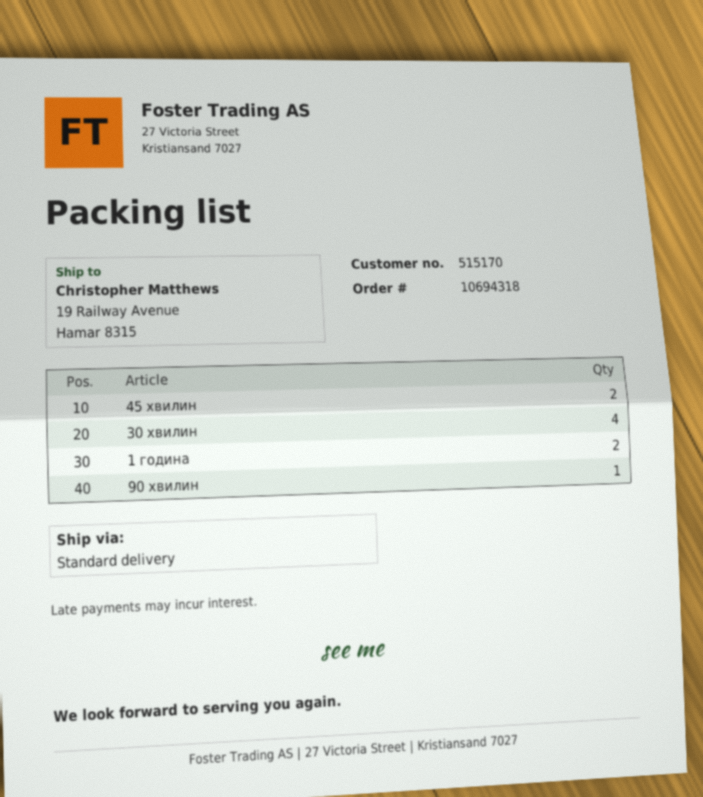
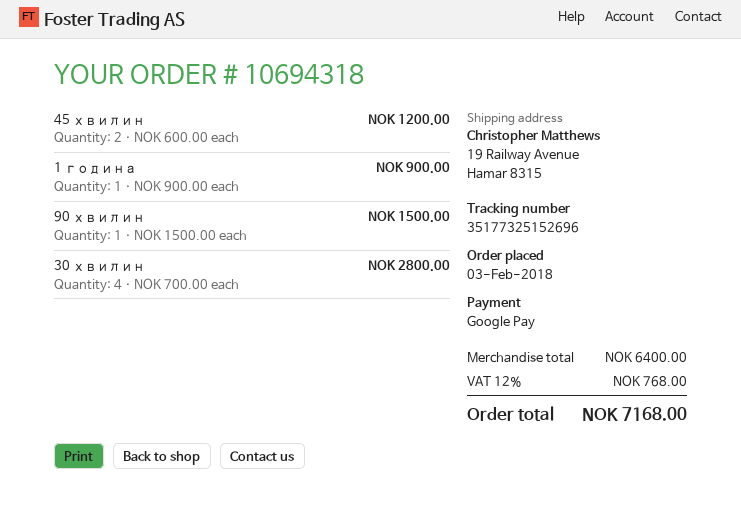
1 година: 2 -> 1

